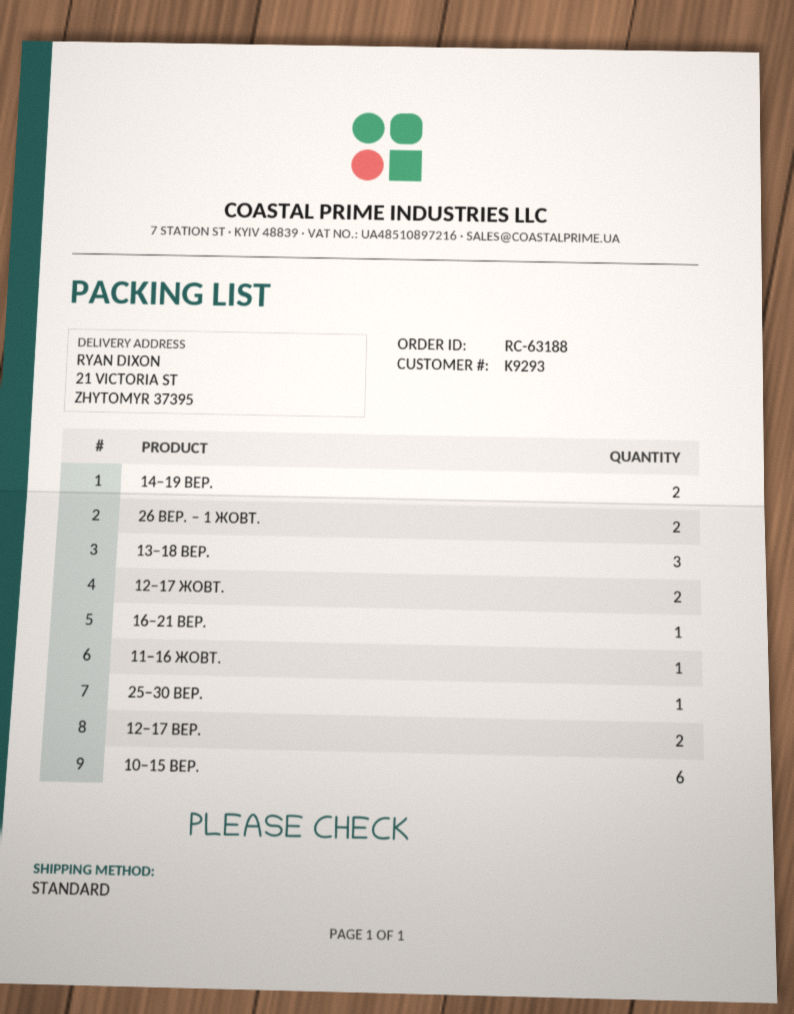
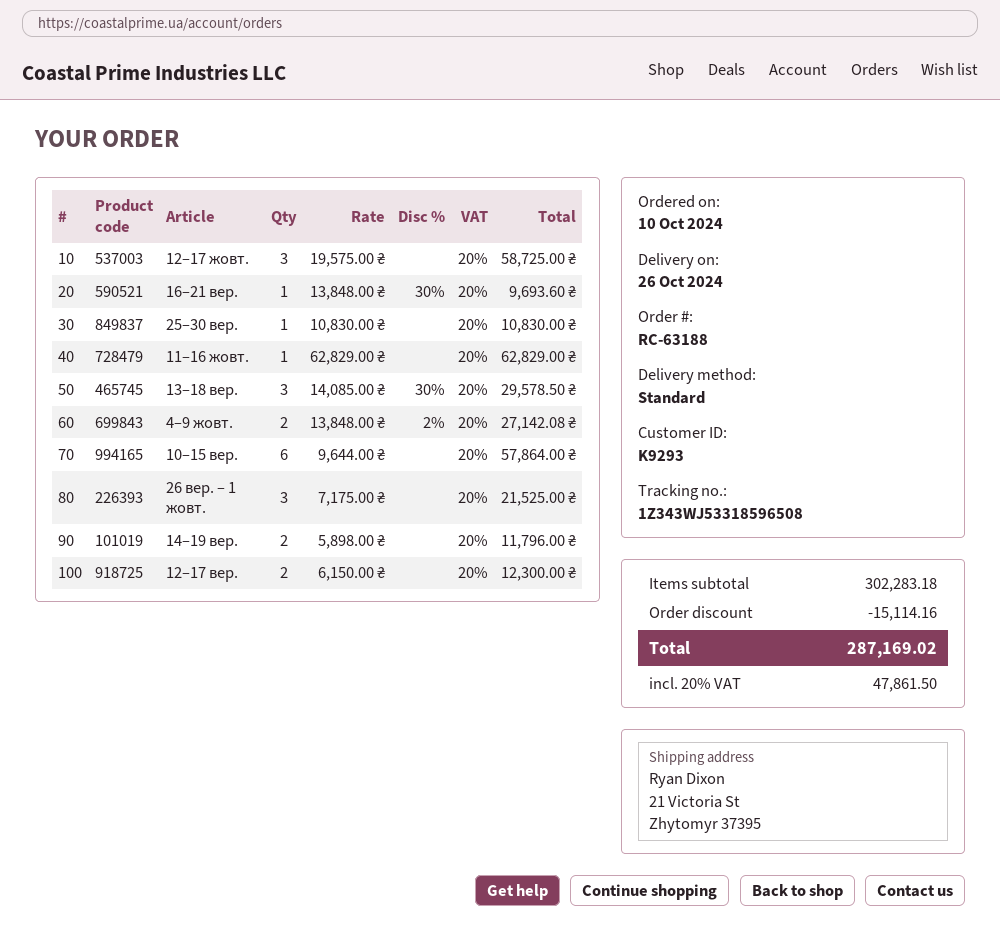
26 ВЕР. – 1 ЖОВТ.: 2 -> 3
12–17 ЖОВТ.: 2 -> 3
4–9 жовт.: none -> 2

